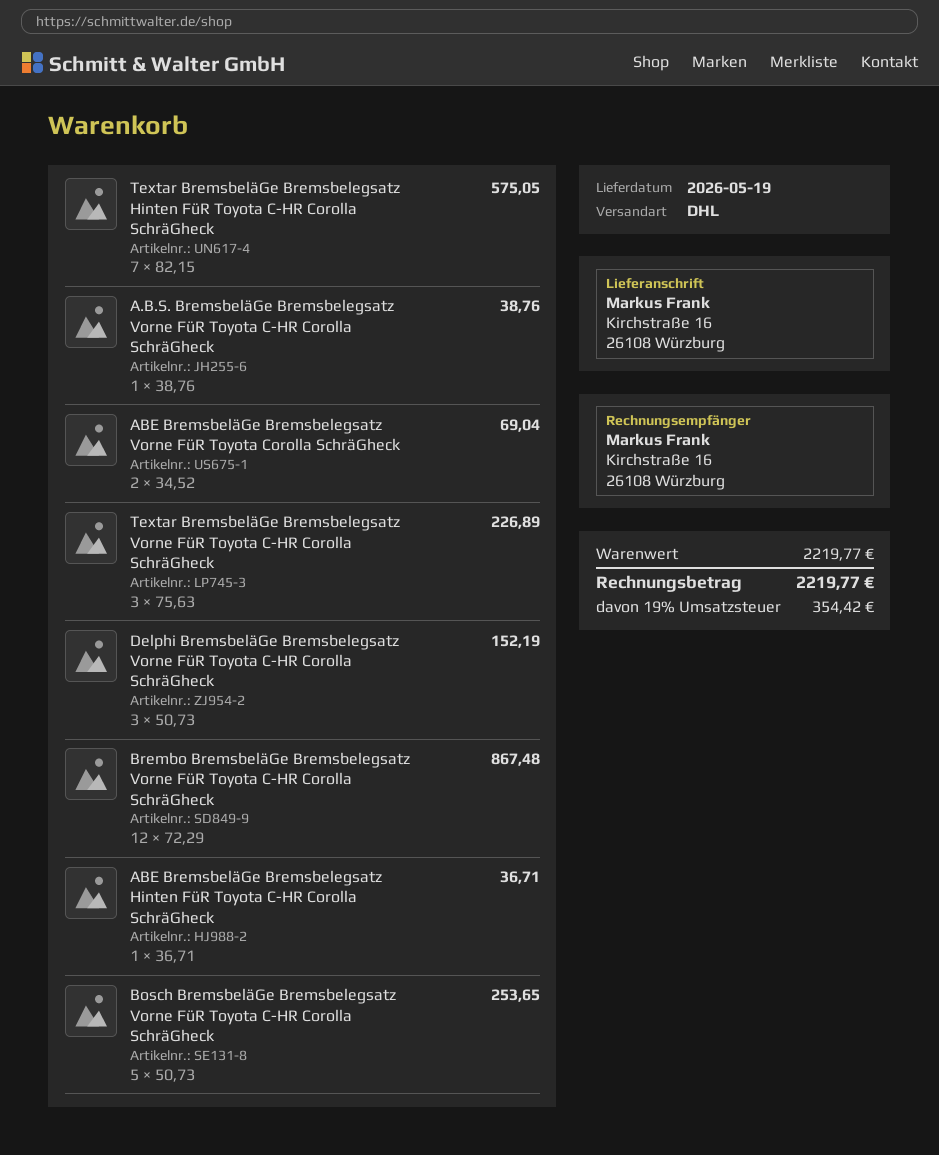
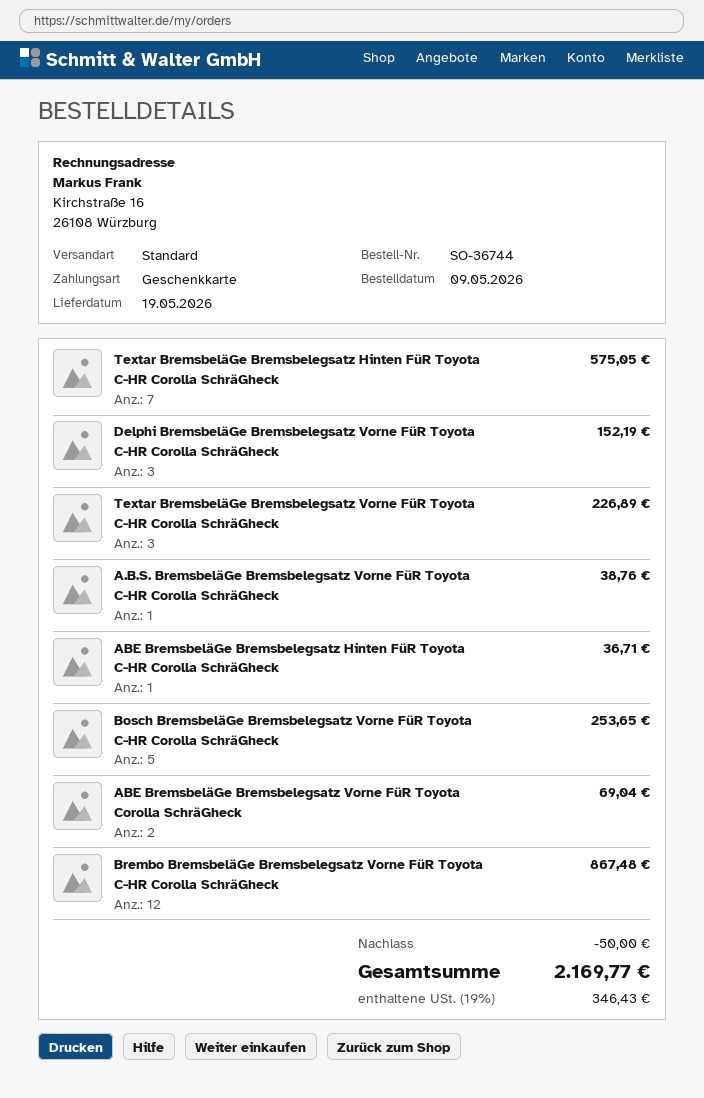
shipping method: DHL -> standard
discount: none -> 50.00
tax: 19% = 354.42 -> 19% = 346.43
total: 2219.77 -> 2169.77

